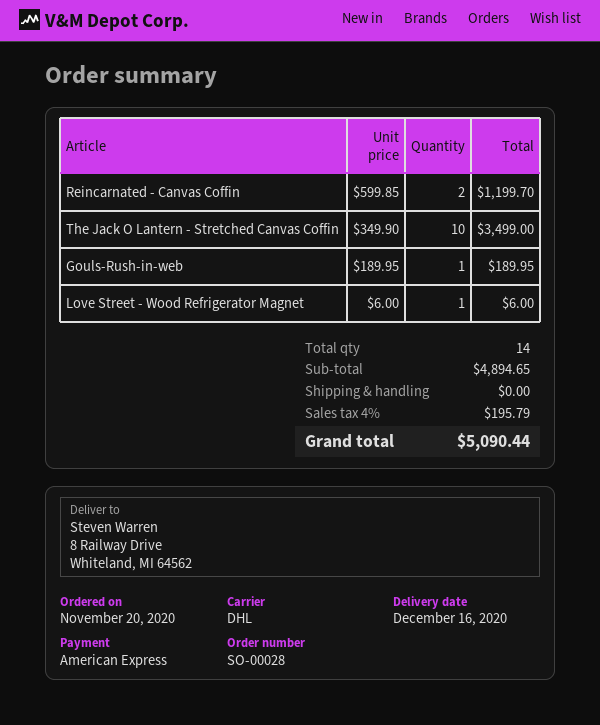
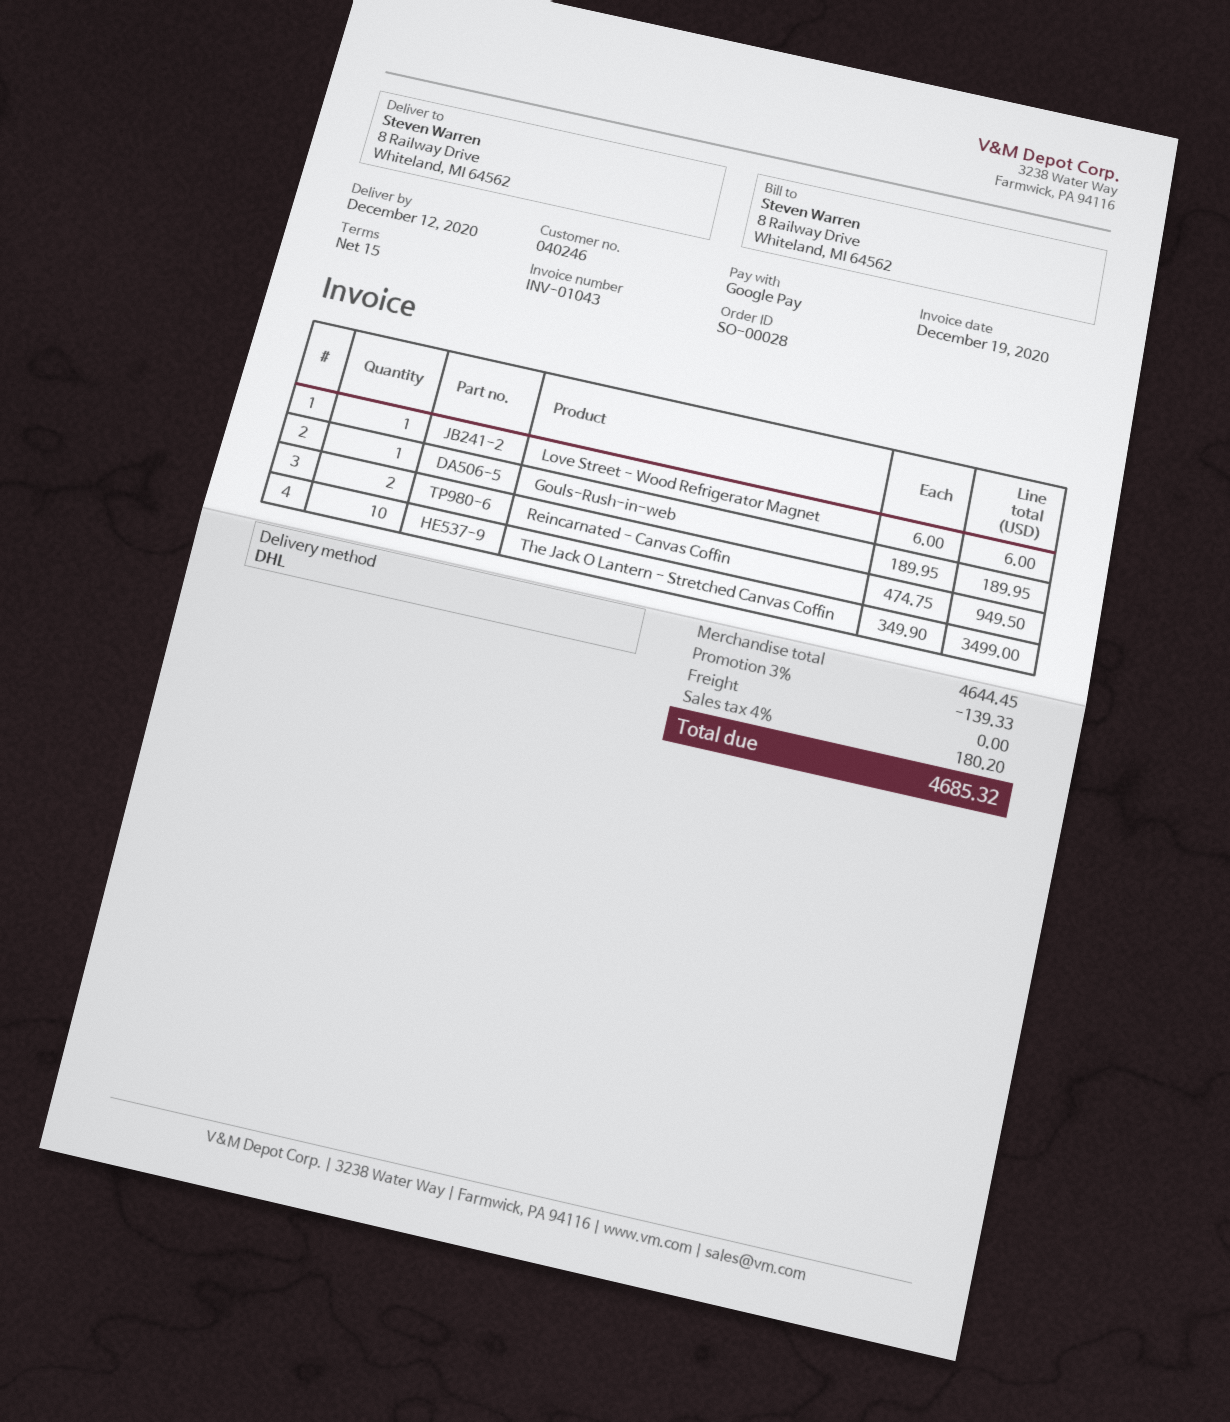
delivery date: 2020-12-16 -> 2020-12-12
payment method: American Express -> Google Pay
Reincarnated - Canvas Coffin: 2 x 599.85 = 1199.70 -> 2 x 474.75 = 949.50
subtotal: 4894.65 -> 4644.45
discount: none -> 3% = 139.33
tax: 4% = 195.79 -> 4% = 180.20
total: 5090.44 -> 4685.32

